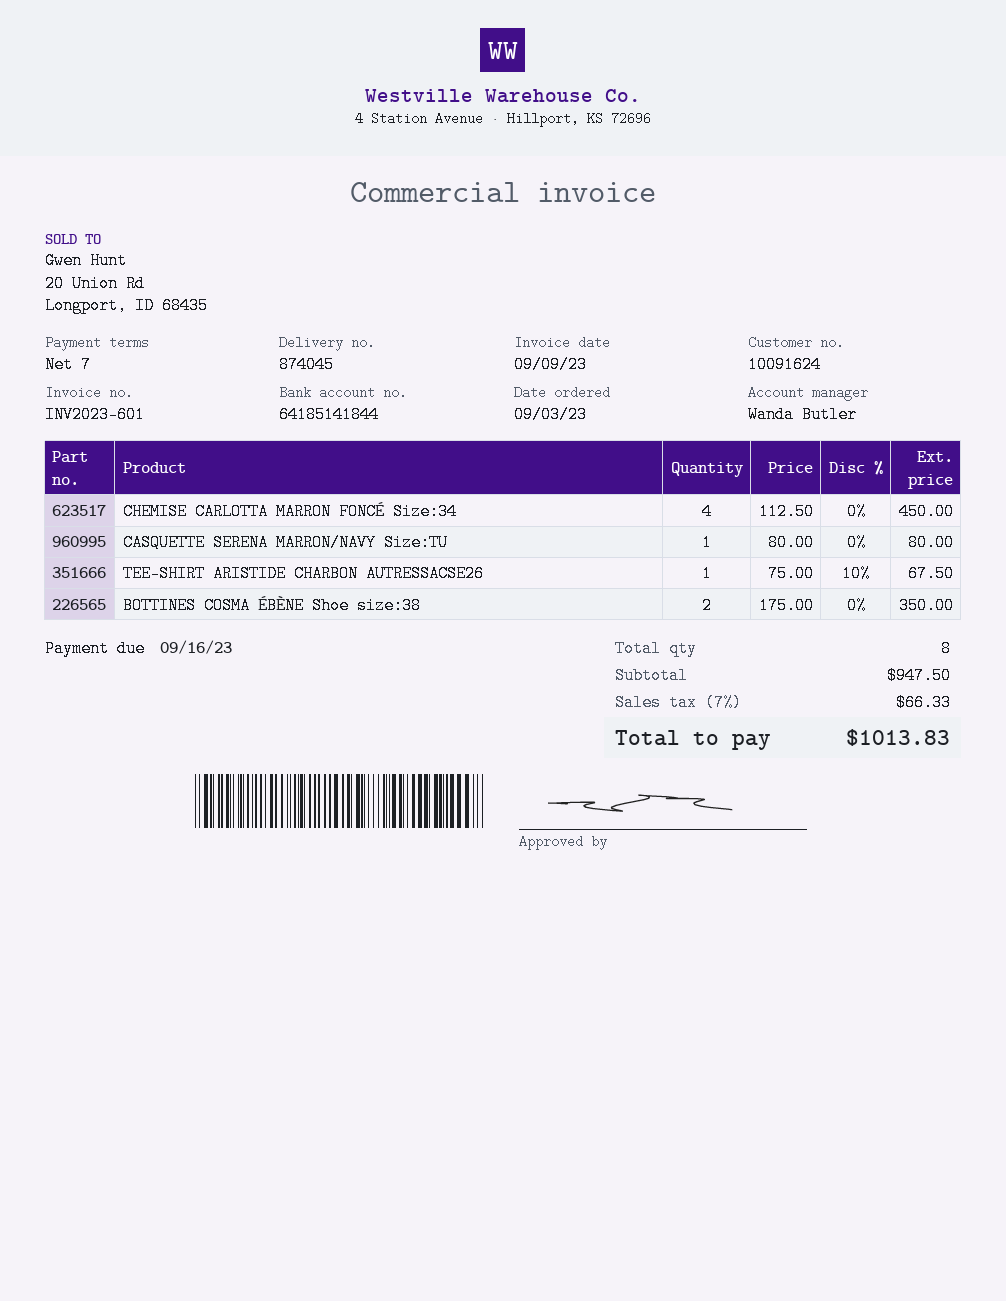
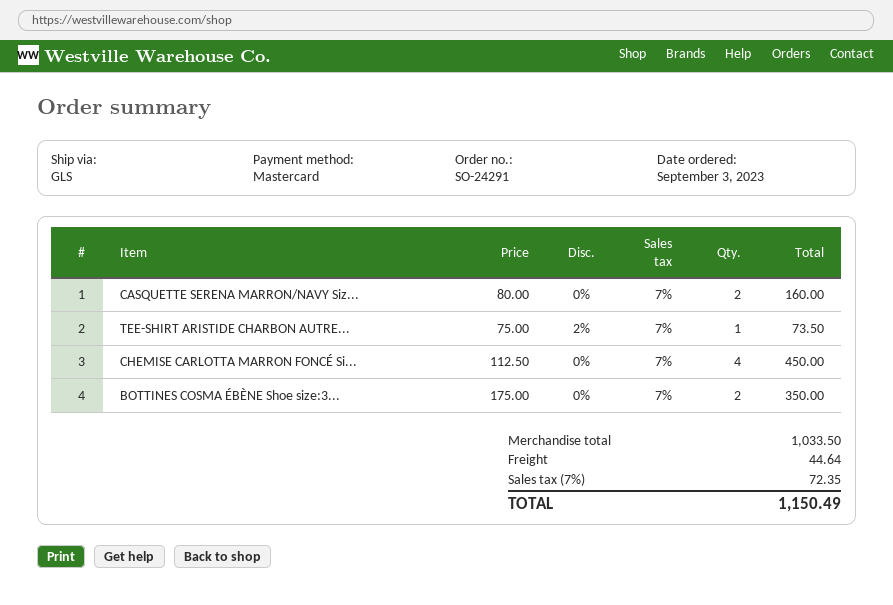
CASQUETTE SERENA MARRON/NAVY Size:TU: 1 x 80.00 = 80.00 -> 2 x 80.00 = 160.00
TEE-SHIRT ARISTIDE CHARBON AUTRESSACSE26: 1 x 75.00 - 10% = 67.50 -> 1 x 75.00 - 2% = 73.50
subtotal: 947.50 -> 1033.50
shipping: none -> 44.64
tax: 7% = 66.33 -> 7% = 72.35
total: 1013.83 -> 1150.49

